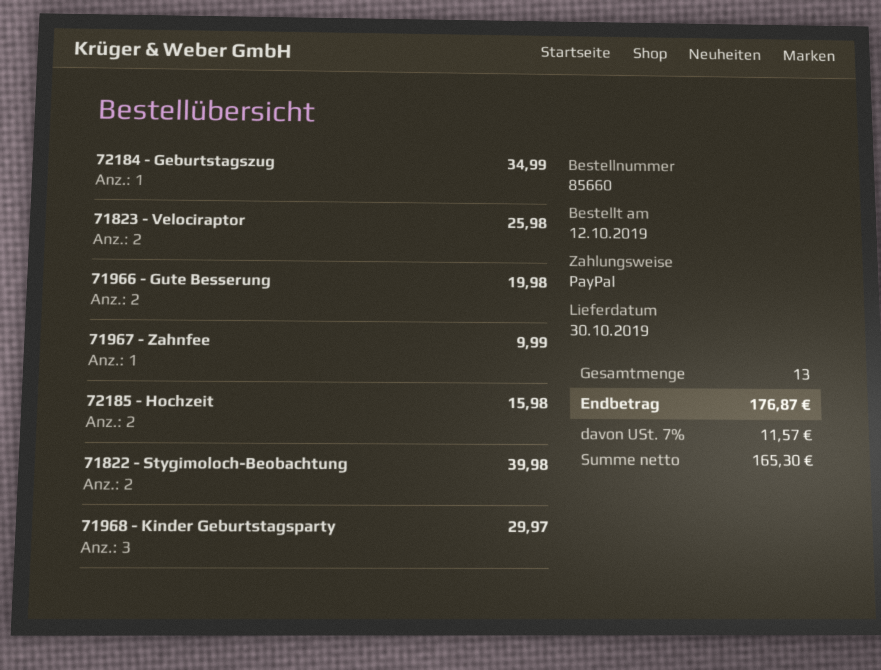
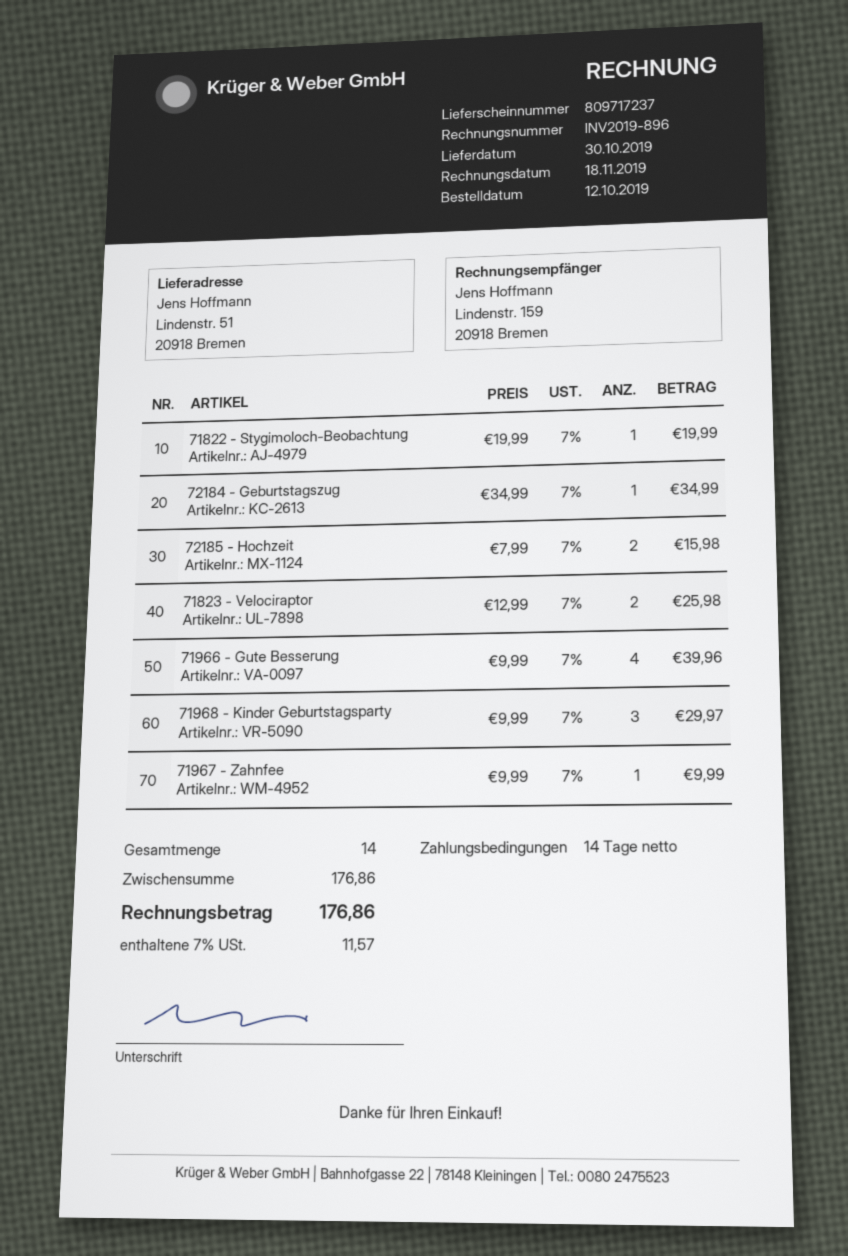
71966 - Gute Besserung: 2 for 19.98 -> 4 for 39.96
71822 - Stygimoloch-Beobachtung: 2 for 39.98 -> 1 for 19.99
total quantity: 13 -> 14
total: 176.87 -> 176.86

